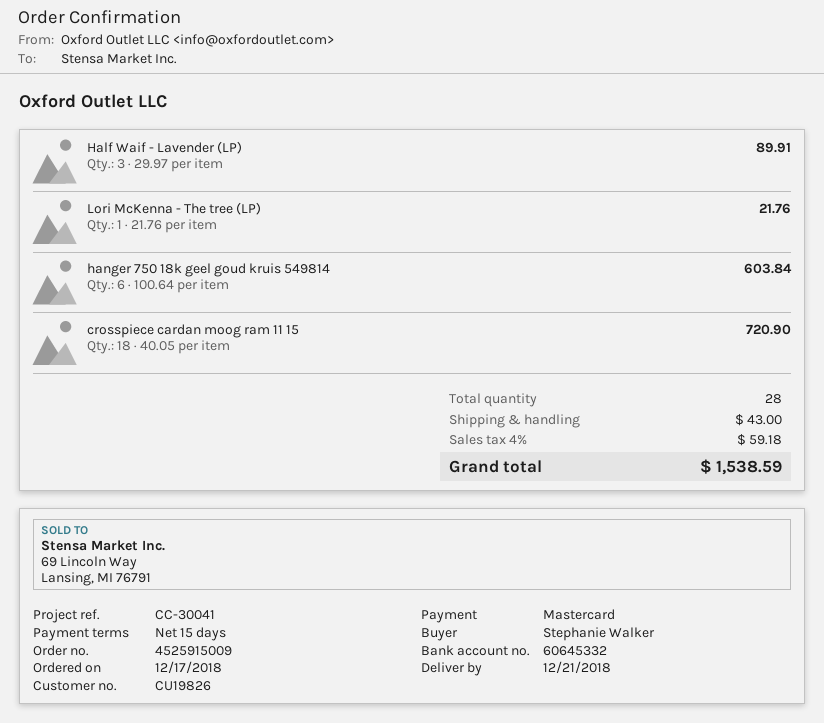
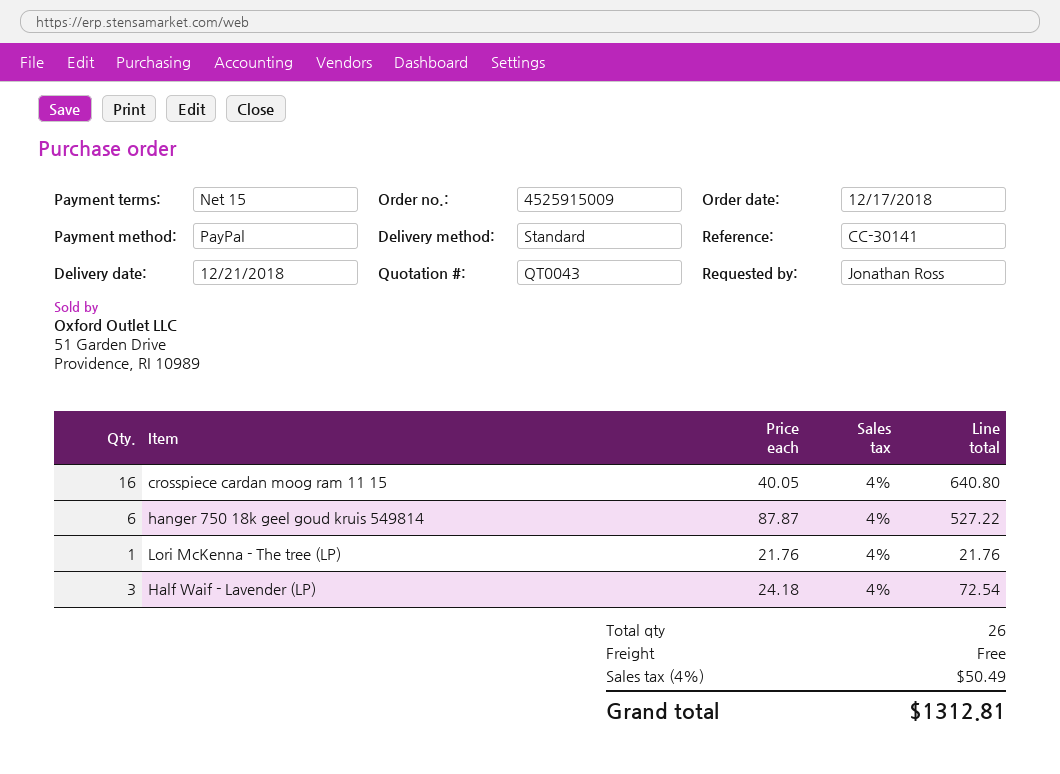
reference: CC-30041 -> CC-30141
ordered by: Stephanie Walker -> Jonathan Ross
payment method: Mastercard -> PayPal
Half Waif - Lavender (LP): 3 x 29.97 = 89.91 -> 3 x 24.18 = 72.54
hanger 750 18k geel goud kruis 549814: 6 x 100.64 = 603.84 -> 6 x 87.87 = 527.22
crosspiece cardan moog ram 11 15: 18 x 40.05 = 720.90 -> 16 x 40.05 = 640.80
total quantity: 28 -> 26
shipping: 43.00 -> 0.00
tax: 4% = 59.18 -> 4% = 50.49
total: 1538.59 -> 1312.81

